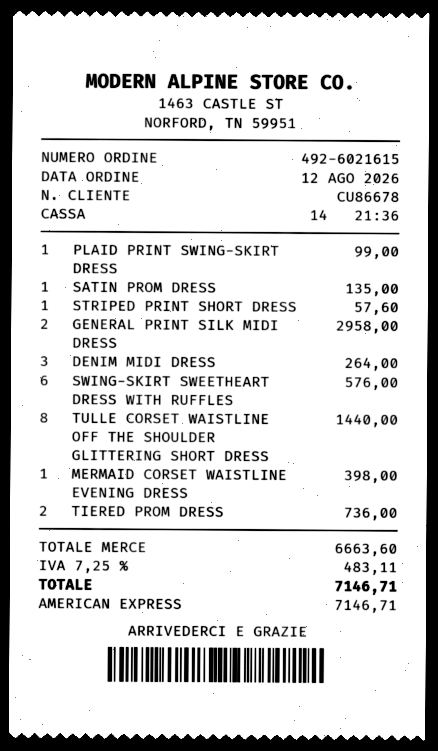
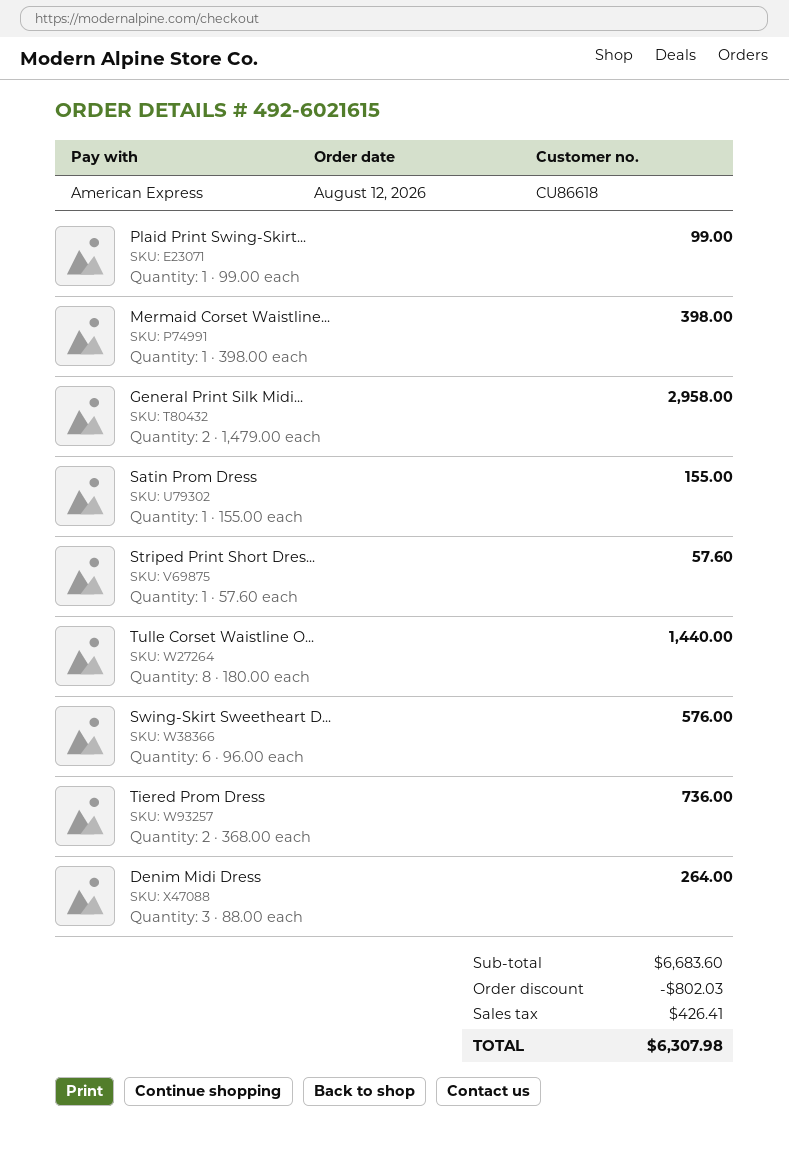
customer number: CU86678 -> CU86618
SATIN PROM DRESS: 1 for 135.00 -> 1 for 155.00
subtotal: 6663.60 -> 6683.60
discount: none -> 802.03
tax: 483.11 -> 426.41
total: 7146.71 -> 6307.98

